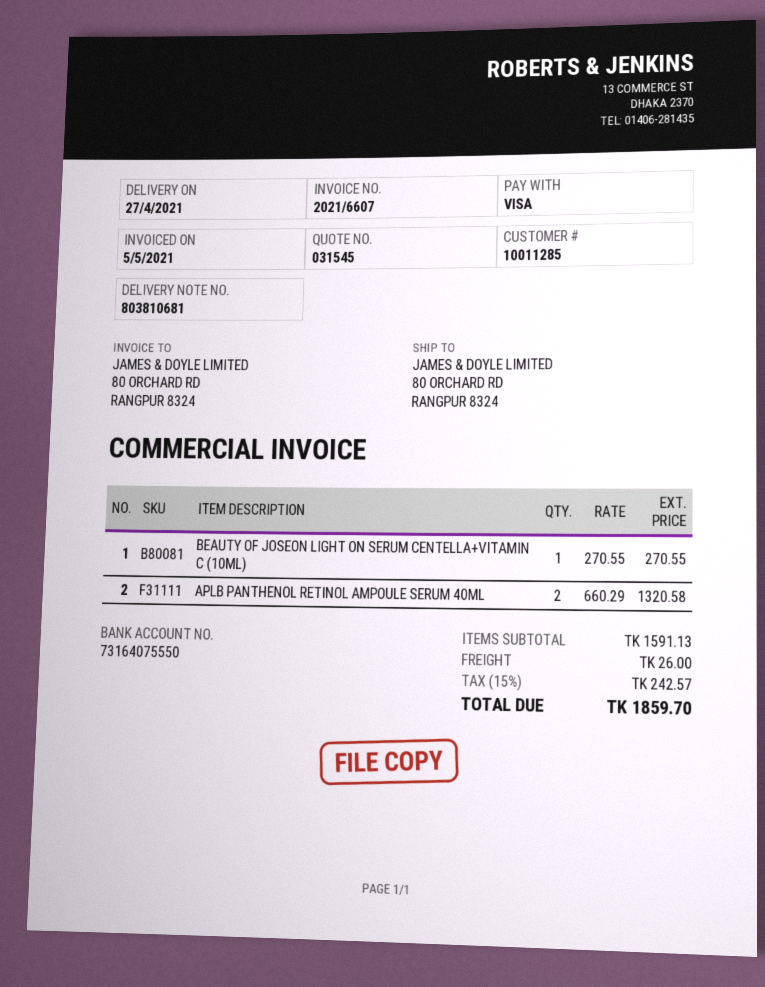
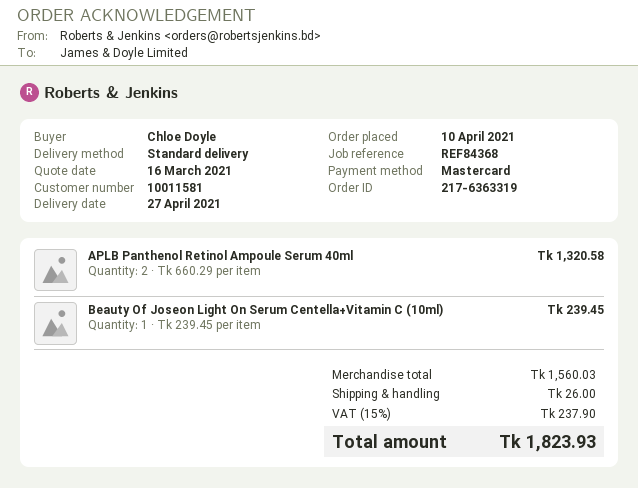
customer number: 10011285 -> 10011581
payment method: Visa -> Mastercard
BEAUTY OF JOSEON LIGHT ON SERUM CENTELLA+VITAMIN C (10ML): 1 x 270.55 = 270.55 -> 1 x 239.45 = 239.45
subtotal: 1591.13 -> 1560.03
tax: 15% = 242.57 -> 15% = 237.90
total: 1859.70 -> 1823.93

